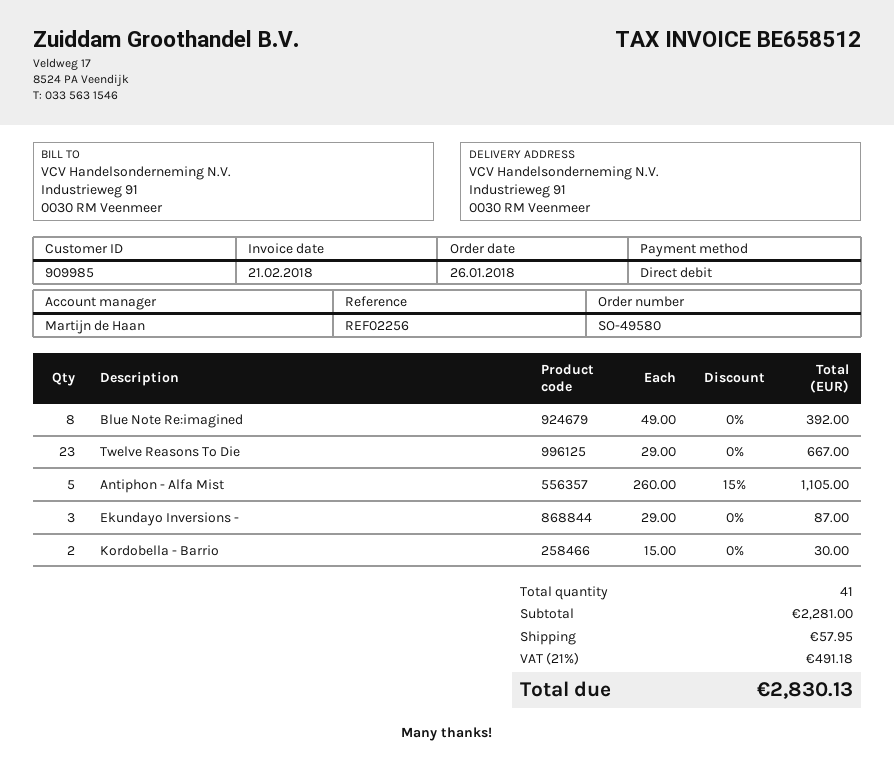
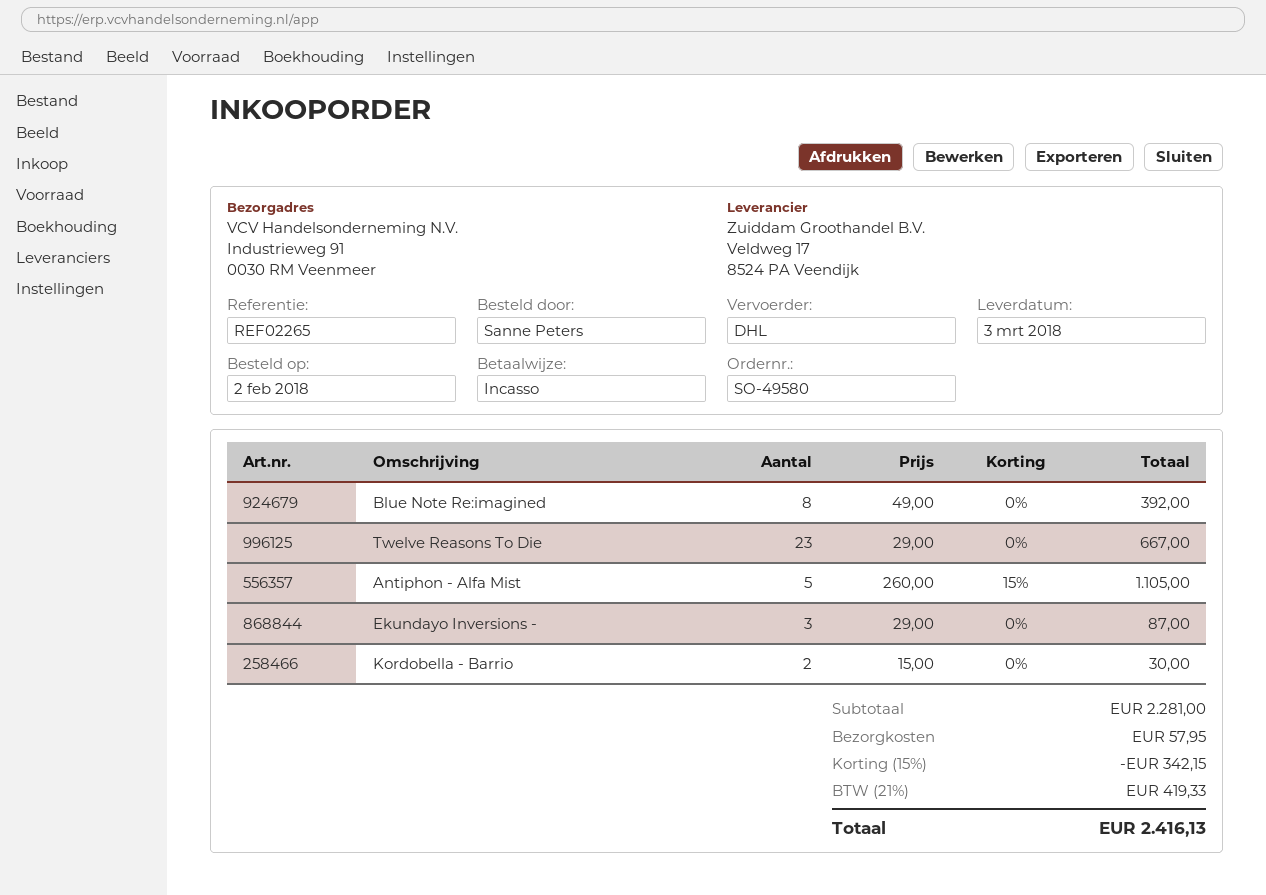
order date: 2018-01-26 -> 2018-02-02
reference: REF02256 -> REF02265
discount: none -> 15% = 342.15
tax: 21% = 491.18 -> 21% = 419.33
total: 2830.13 -> 2416.13

